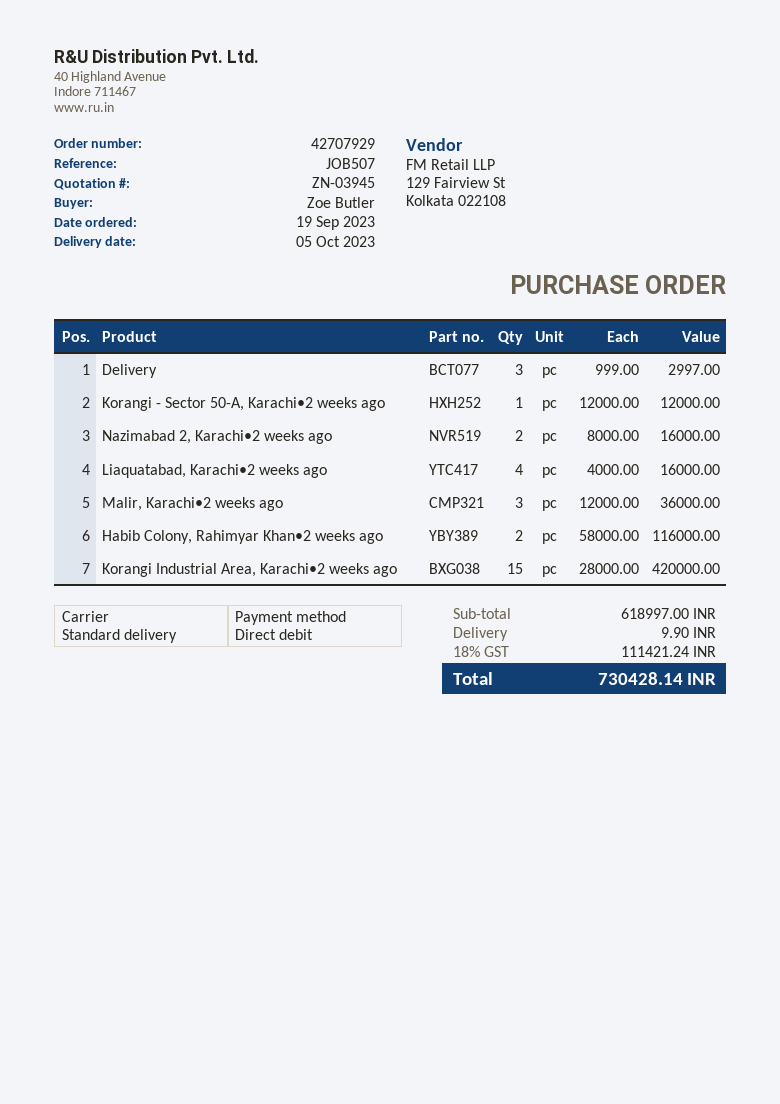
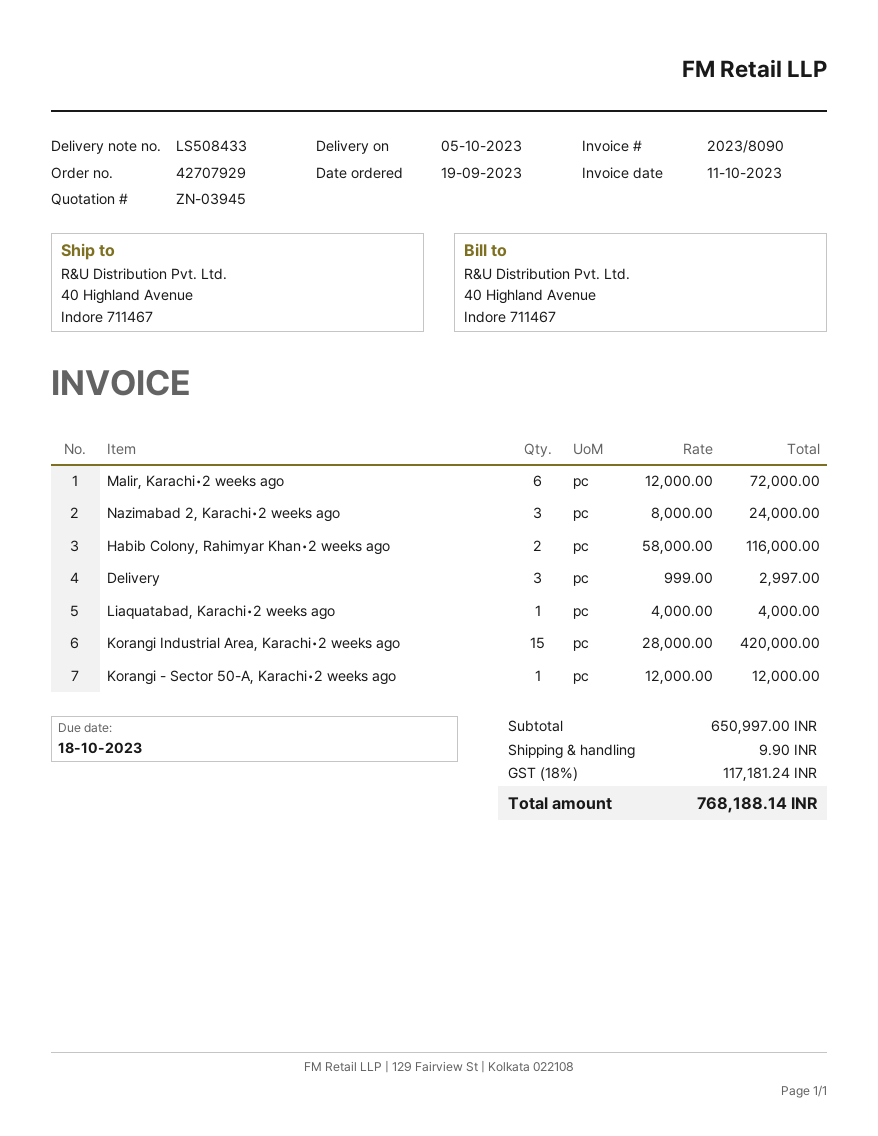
Nazimabad 2, Karachi•2 weeks ago: 2 x 8000.00 = 16000.00 -> 3 x 8000.00 = 24000.00
Liaquatabad, Karachi•2 weeks ago: 4 x 4000.00 = 16000.00 -> 1 x 4000.00 = 4000.00
Malir, Karachi•2 weeks ago: 3 x 12000.00 = 36000.00 -> 6 x 12000.00 = 72000.00
subtotal: 618997.00 -> 650997.00
tax: 18% = 111421.24 -> 18% = 117181.24
total: 730428.14 -> 768188.14

